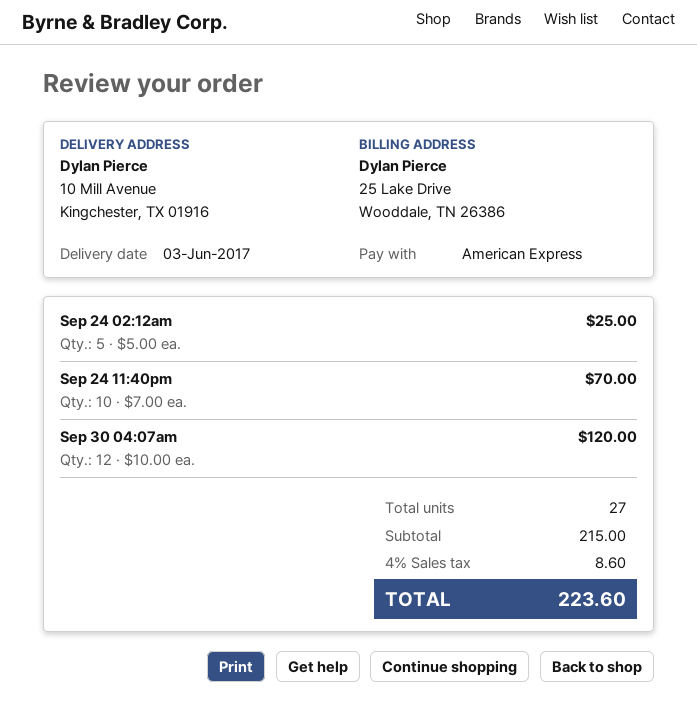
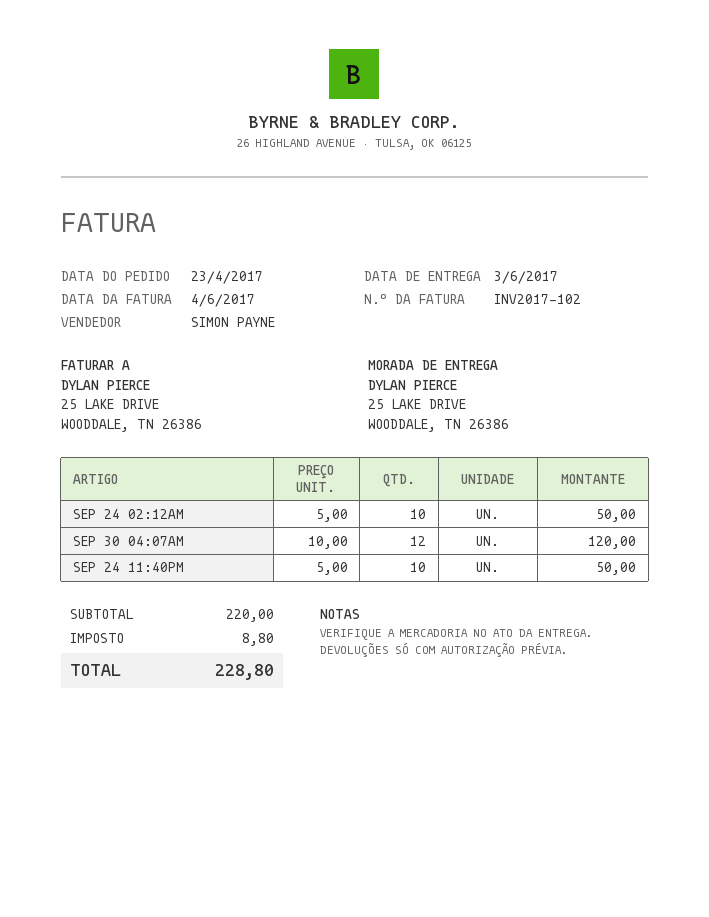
ship to: 10 Mill Avenue, Kingchester, TX 01916 -> 25 LAKE DRIVE, WOODDALE, TN 26386
Sep 24 02:12am: 5 x 5.00 = 25.00 -> 10 x 5.00 = 50.00
Sep 24 11:40pm: 10 x 7.00 = 70.00 -> 10 x 5.00 = 50.00
subtotal: 215.00 -> 220.00
tax: 8.60 -> 8.80
total: 223.60 -> 228.80

